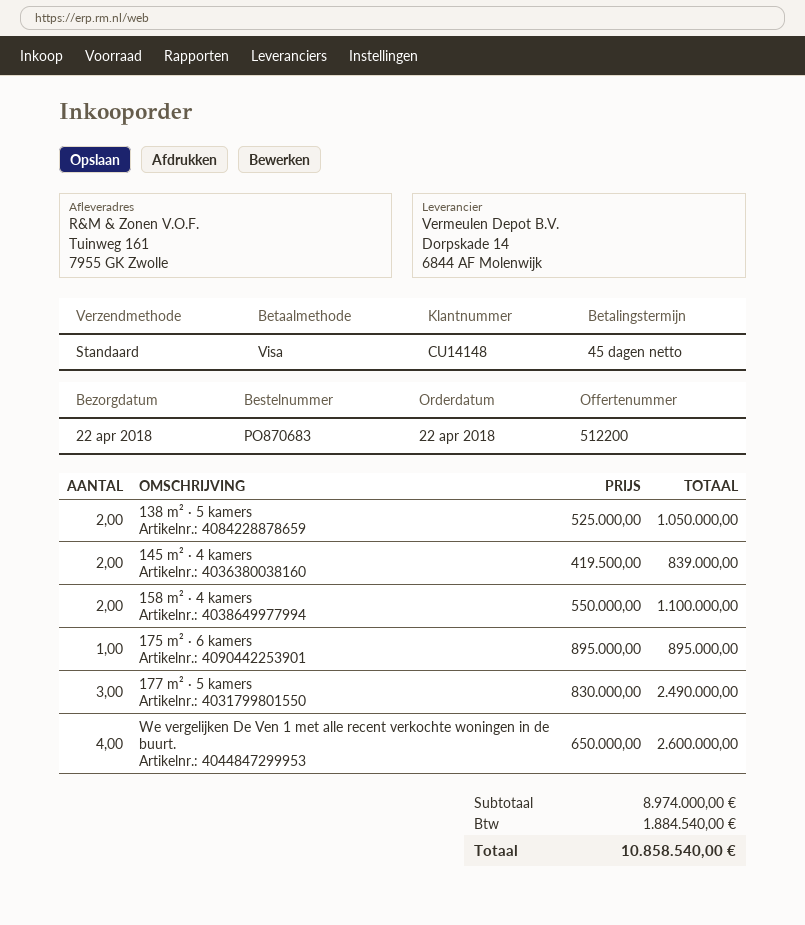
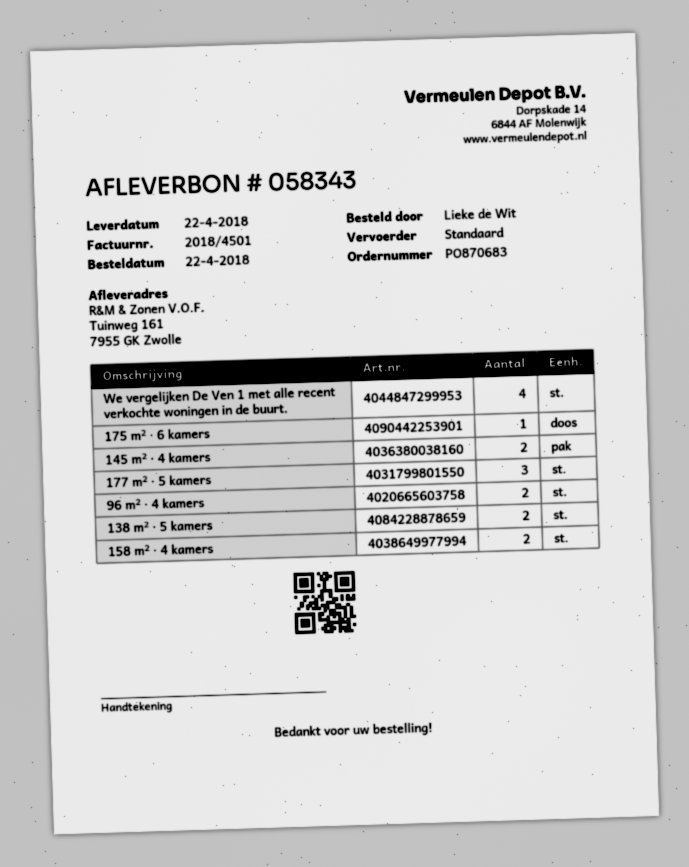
96 m² · 4 kamers: none -> 2

